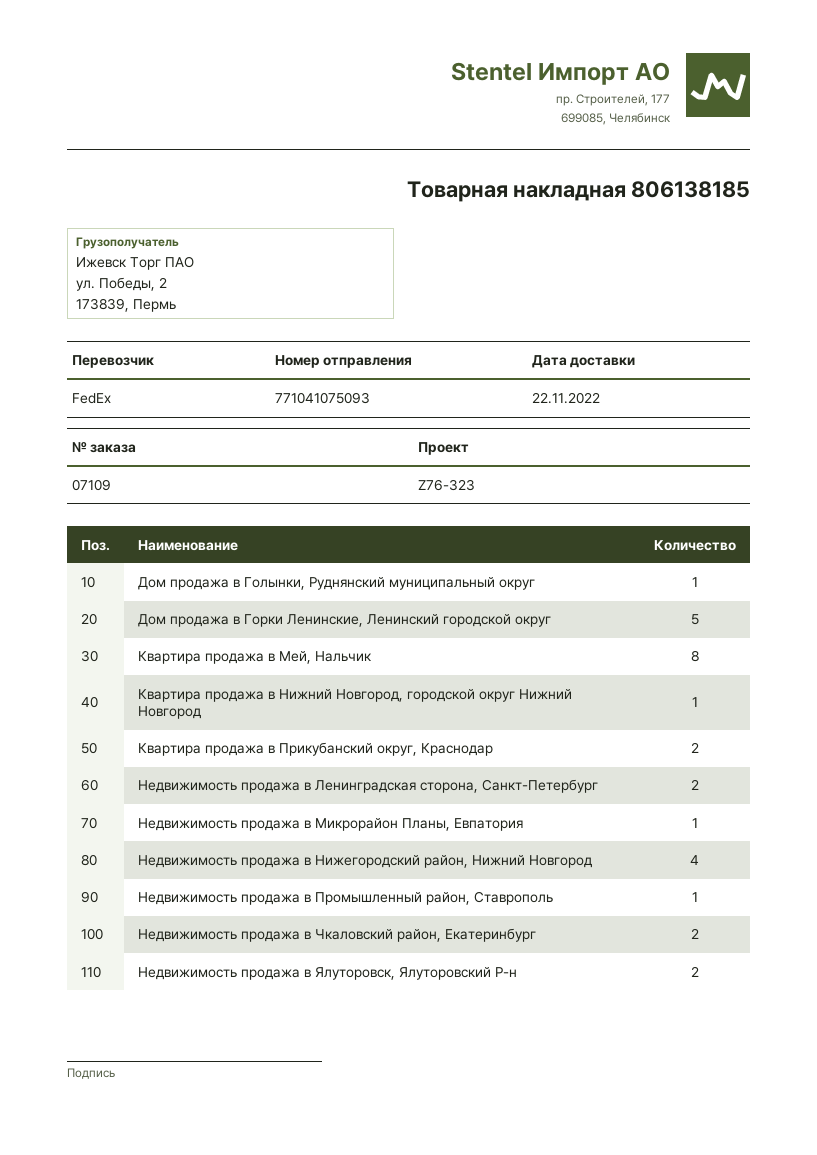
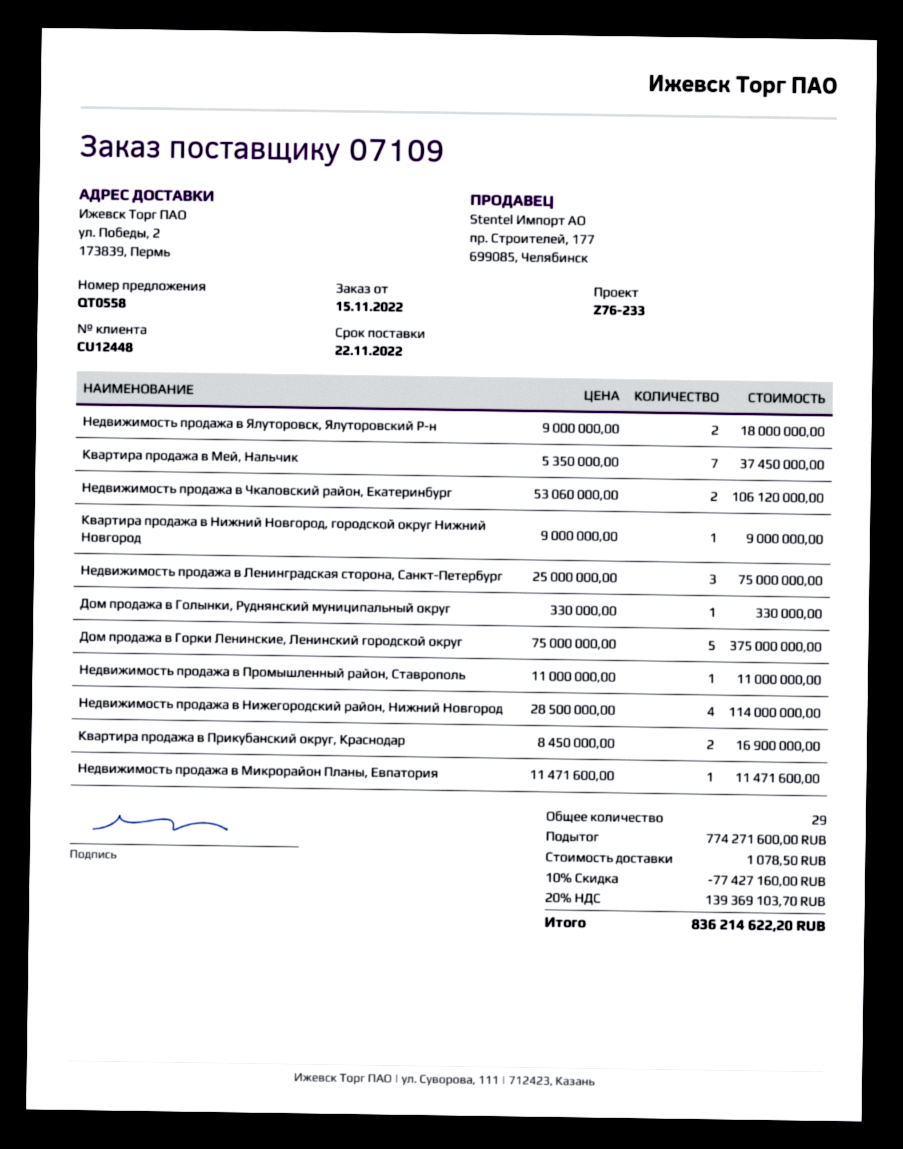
reference: Z76-323 -> Z76-233
Квартира продажа в Мей, Нальчик: 8 -> 7
Недвижимость продажа в Ленинградская сторона, Санкт-Петербург: 2 -> 3

